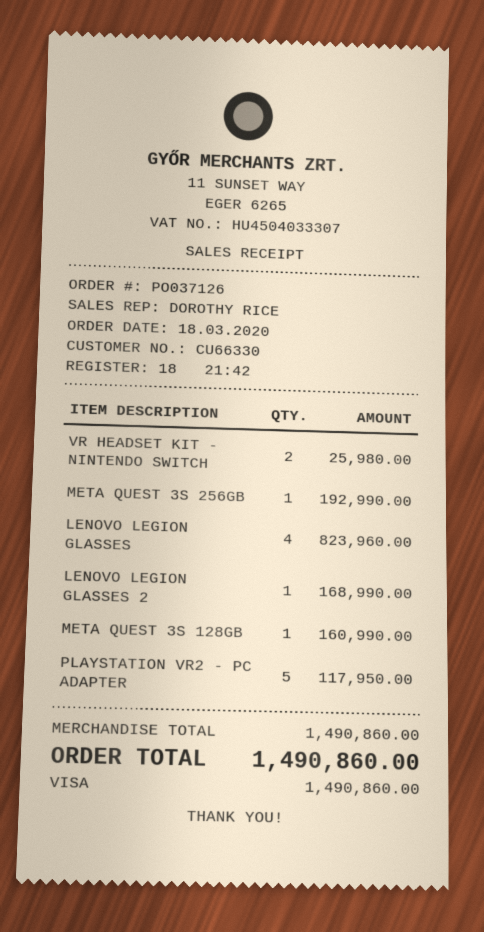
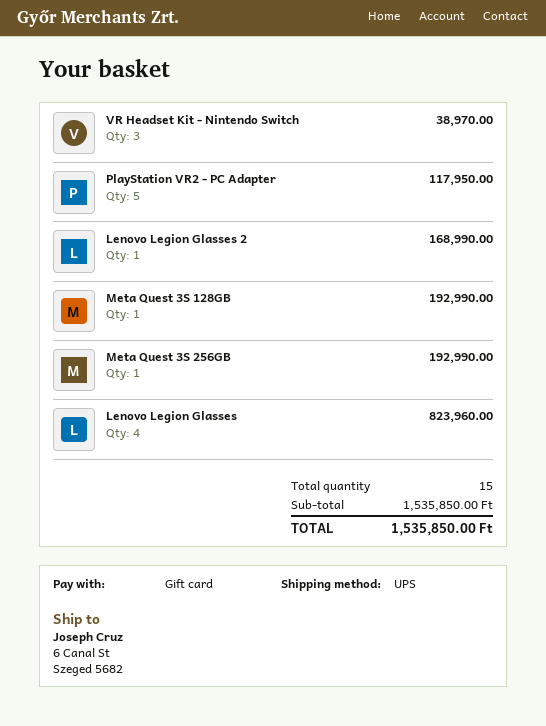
payment method: Visa -> gift card
VR HEADSET KIT - NINTENDO SWITCH: 2 for 25980.00 -> 3 for 38970.00
META QUEST 3S 128GB: 1 for 160990.00 -> 1 for 192990.00
subtotal: 1490860.00 -> 1535850.00
total: 1490860.00 -> 1535850.00

